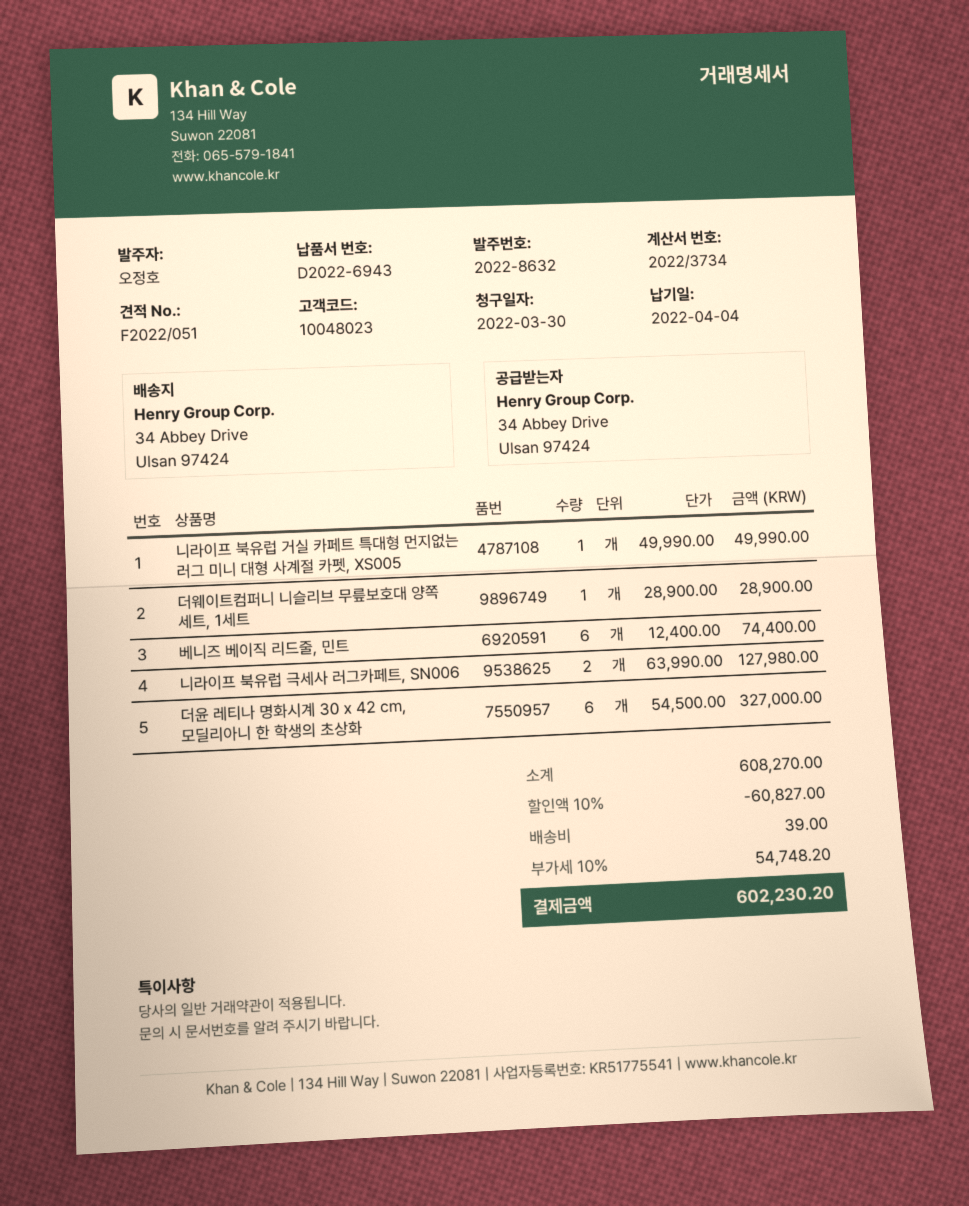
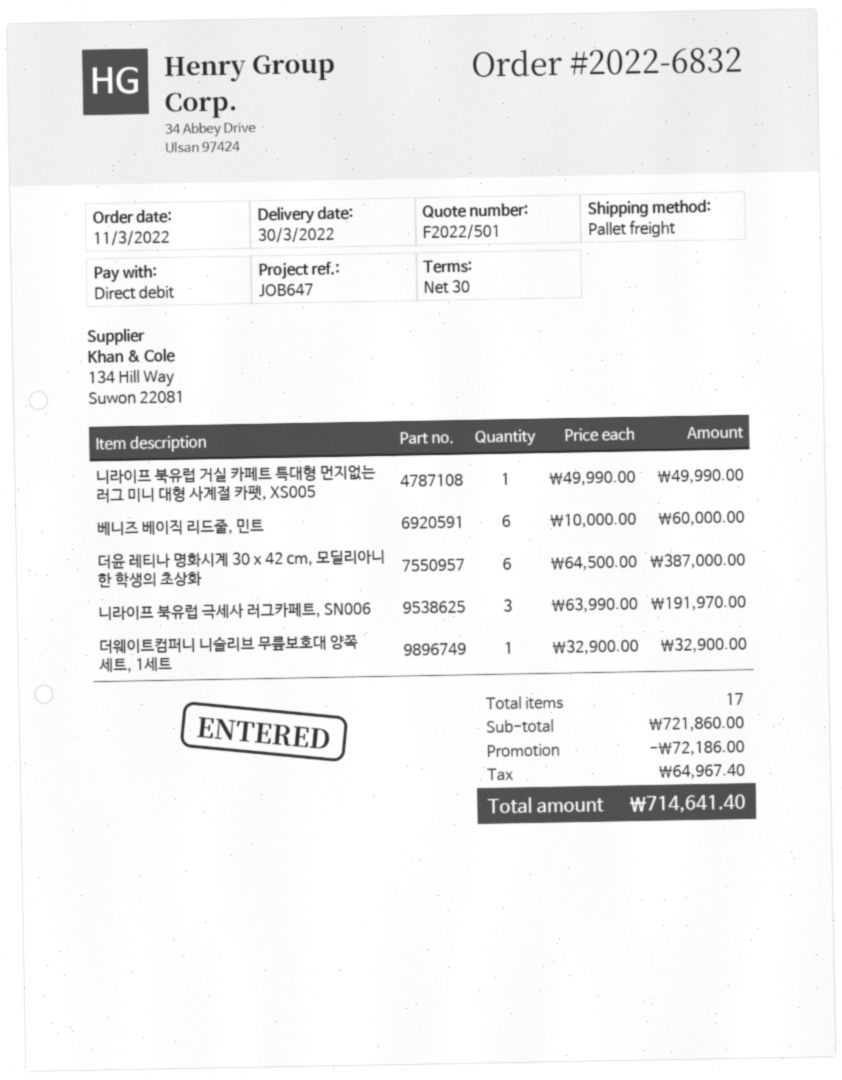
quote number: F2022/051 -> F2022/501
order number: 2022-8632 -> 2022-6832
delivery date: 2022-04-04 -> 2022-03-30
더웨이트컴퍼니 니슬리브 무릎보호대 양쪽 세트, 1세트: 1 x 28900.00 = 28900.00 -> 1 x 32900.00 = 32900.00
베니즈 베이직 리드줄, 민트: 6 x 12400.00 = 74400.00 -> 6 x 10000.00 = 60000.00
니라이프 북유럽 극세사 러그카페트, SN006: 2 x 63990.00 = 127980.00 -> 3 x 63990.00 = 191970.00
더윤 레티나 명화시계 30 x 42 cm, 모딜리아니 한 학생의 초상화: 6 x 54500.00 = 327000.00 -> 6 x 64500.00 = 387000.00
subtotal: 608270.00 -> 721860.00
discount: 60827.00 -> 72186.00
shipping: 39.00 -> none
tax: 54748.20 -> 64967.40
total: 602230.20 -> 714641.40

